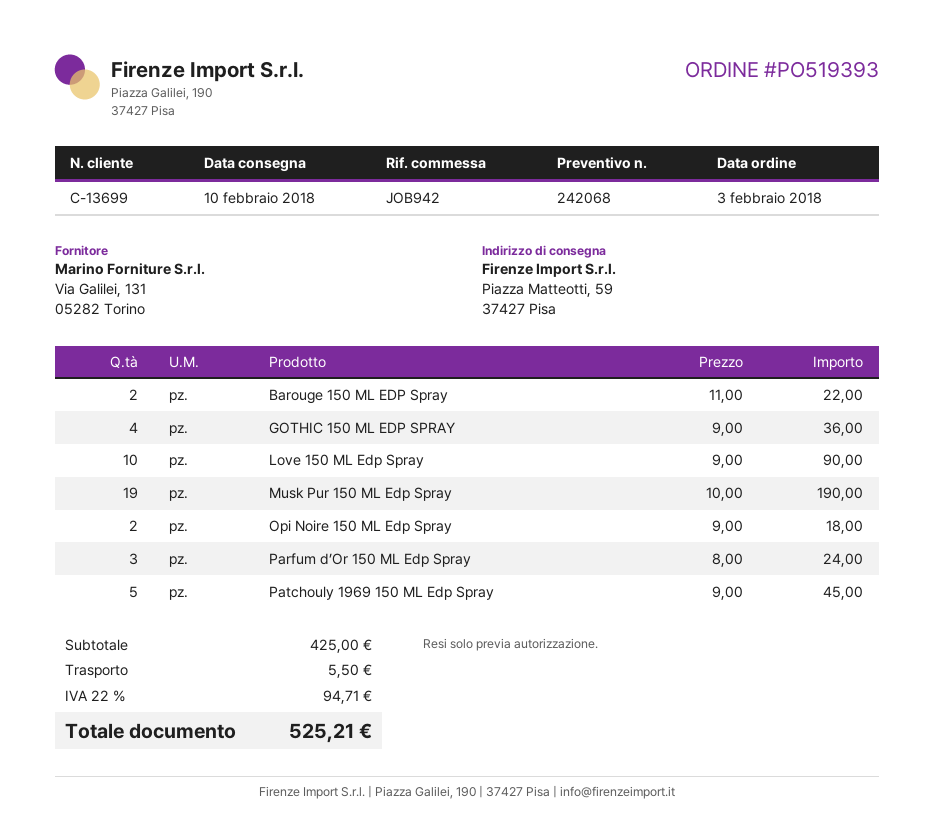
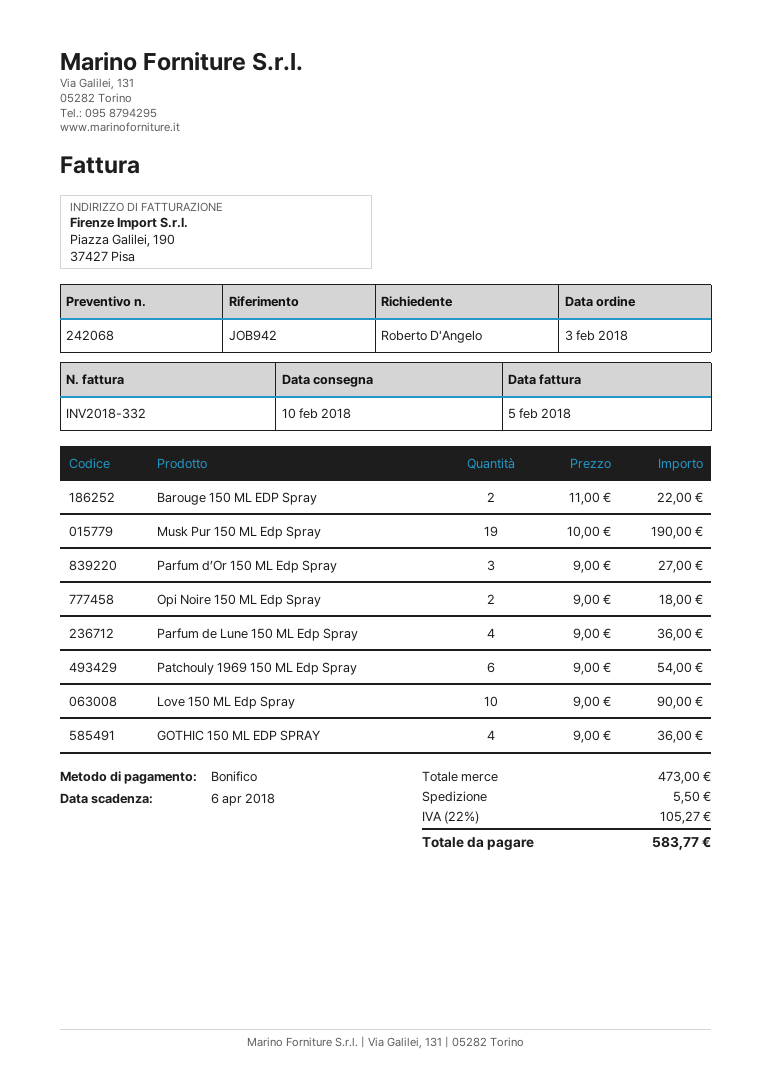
Parfum d’Or 150 ML Edp Spray: 3 x 8.00 = 24.00 -> 3 x 9.00 = 27.00
Patchouly 1969 150 ML Edp Spray: 5 x 9.00 = 45.00 -> 6 x 9.00 = 54.00
Parfum de Lune 150 ML Edp Spray: none -> 4 x 9.00 = 36.00
subtotal: 425.00 -> 473.00
tax: 22% = 94.71 -> 22% = 105.27
total: 525.21 -> 583.77

